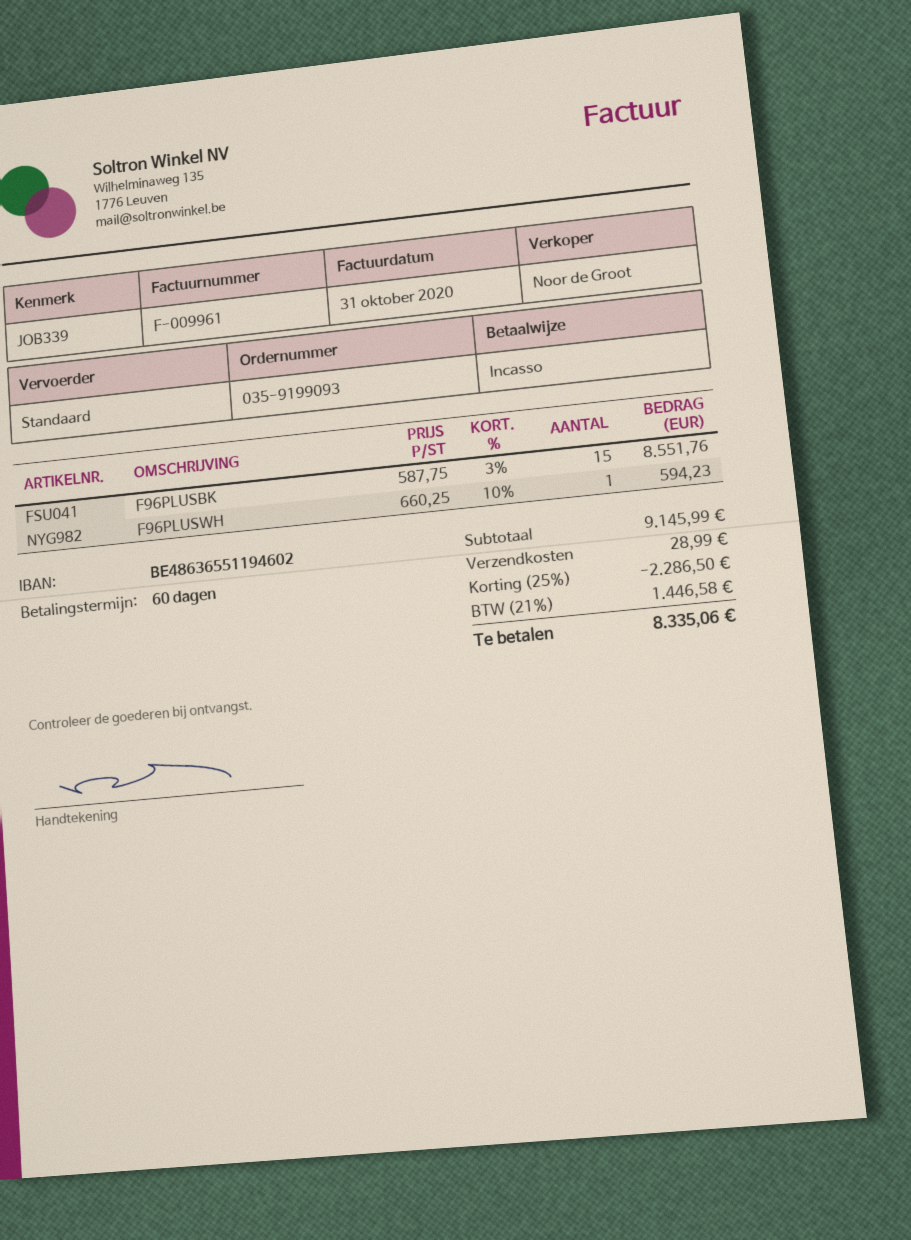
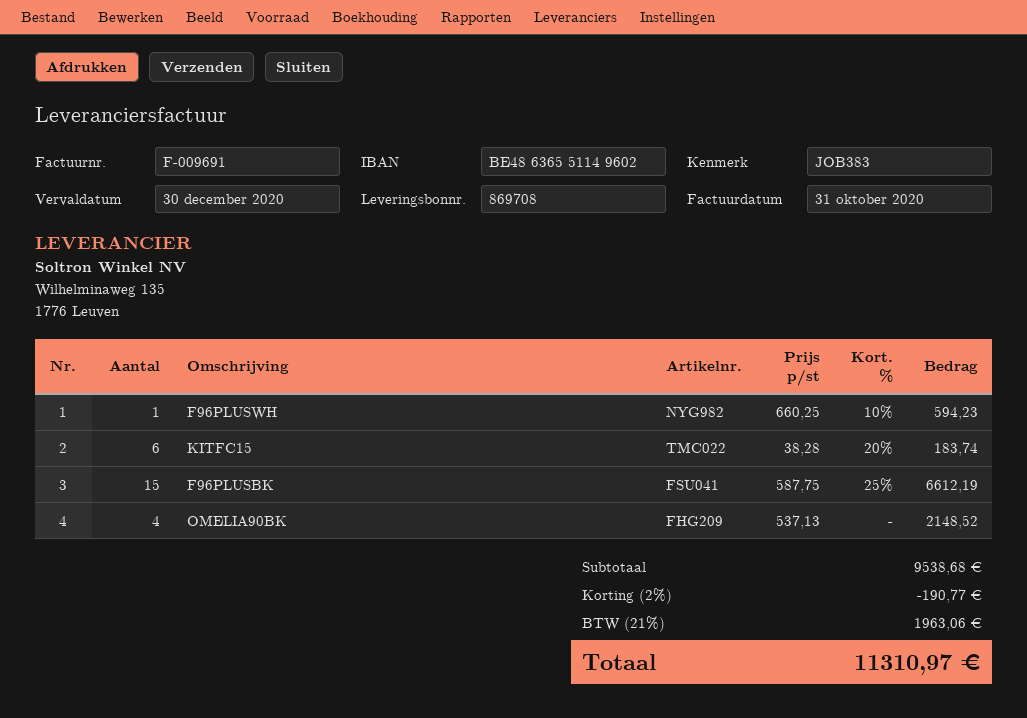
invoice number: F-009961 -> F-009691
reference: JOB339 -> JOB383
bank account: BE48636551194602 -> BE48636551149602
F96PLUSBK: 15 x 587.75 - 3% = 8551.76 -> 15 x 587.75 - 25% = 6612.19
KITFC15: none -> 6 x 38.28 - 20% = 183.74
OMELIA90BK: none -> 4 x 537.13 = 2148.52
subtotal: 9145.99 -> 9538.68
discount: 25% = 2286.50 -> 2% = 190.77
shipping: 28.99 -> none
tax: 21% = 1446.58 -> 21% = 1963.06
total: 8335.06 -> 11310.97

